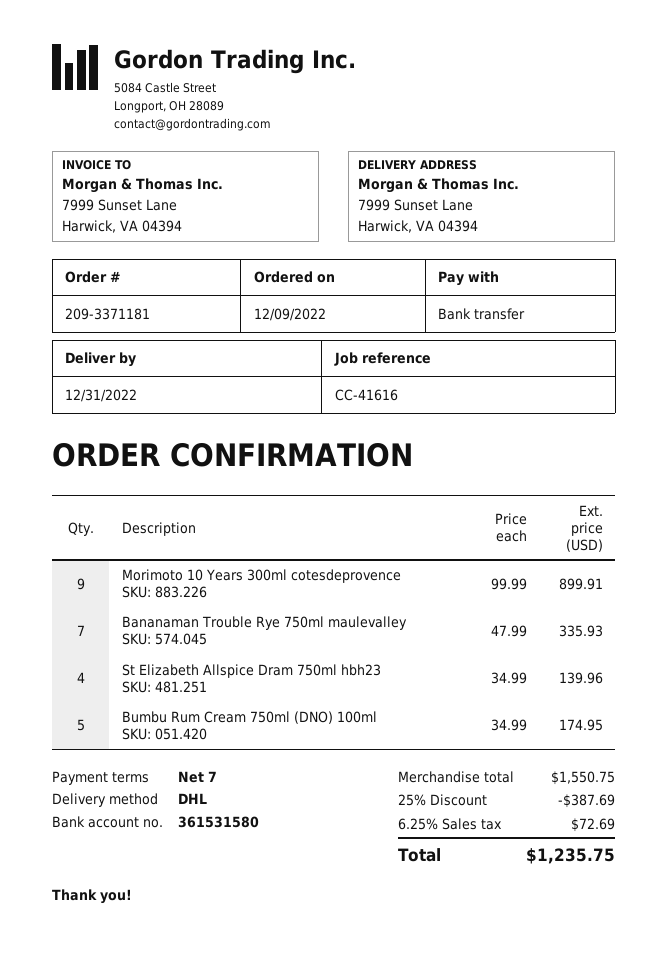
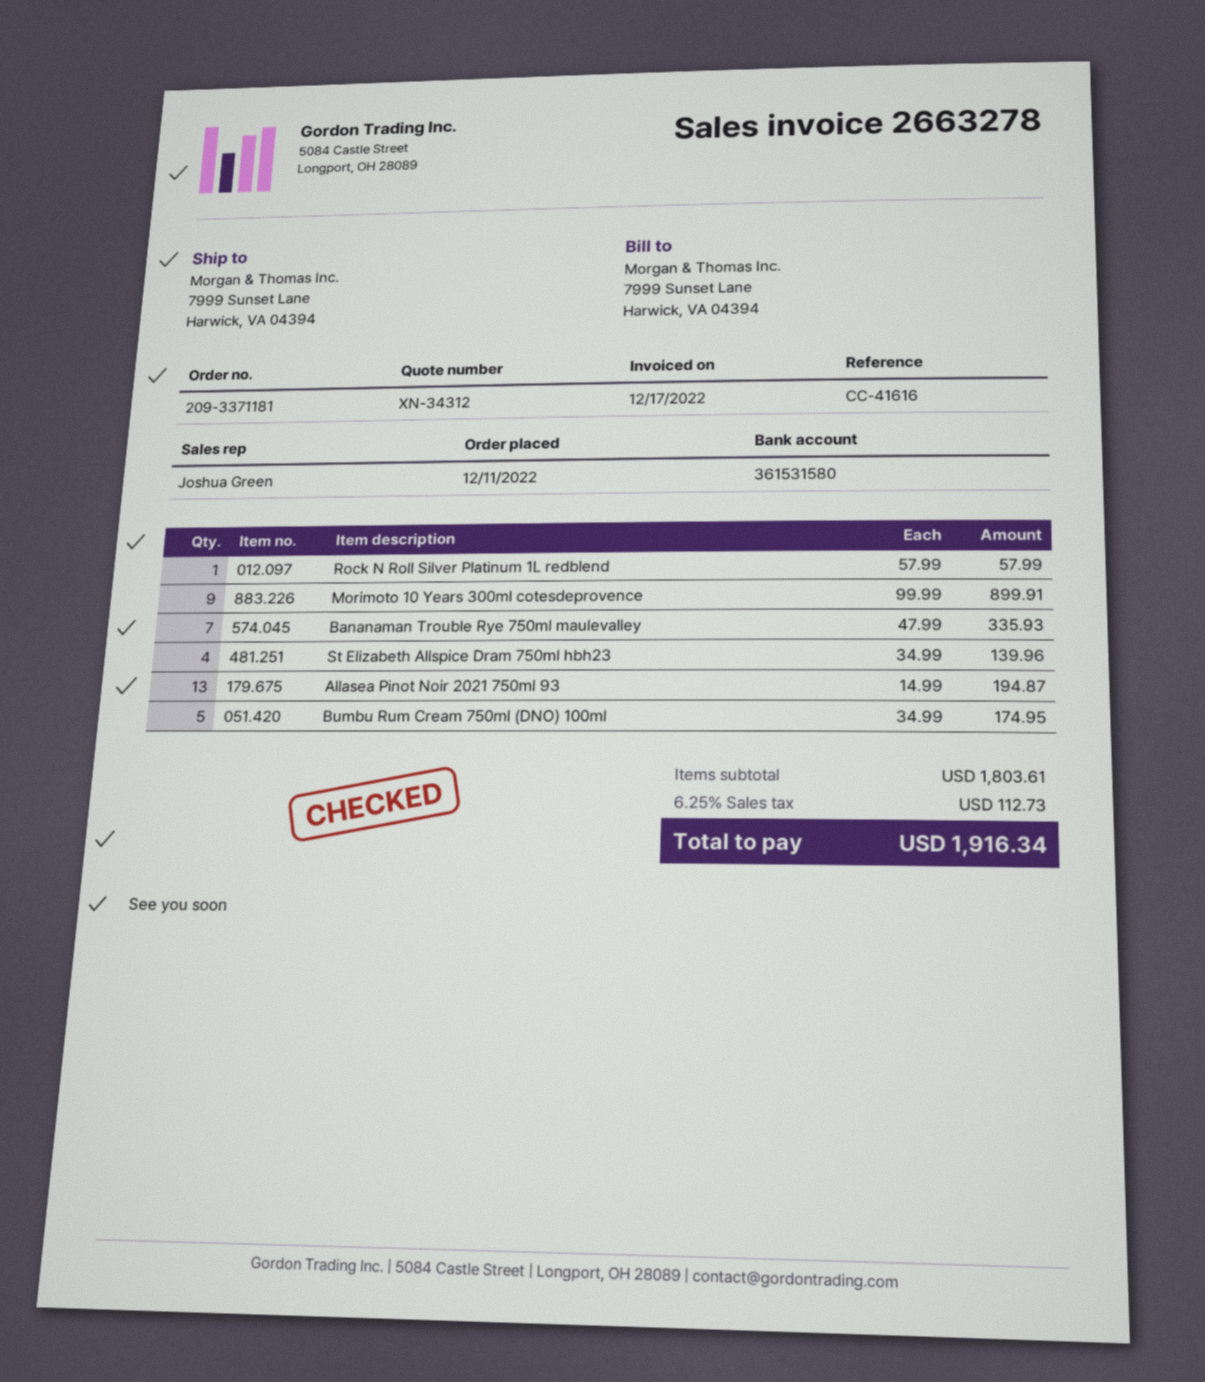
order date: 2022-12-09 -> 2022-12-11
Rock N Roll Silver Platinum 1L redblend: none -> 1 x 57.99 = 57.99
Allasea Pinot Noir 2021 750ml 93: none -> 13 x 14.99 = 194.87
subtotal: 1550.75 -> 1803.61
discount: 25% = 387.69 -> none
tax: 6.25% = 72.69 -> 6.25% = 112.73
total: 1235.75 -> 1916.34

